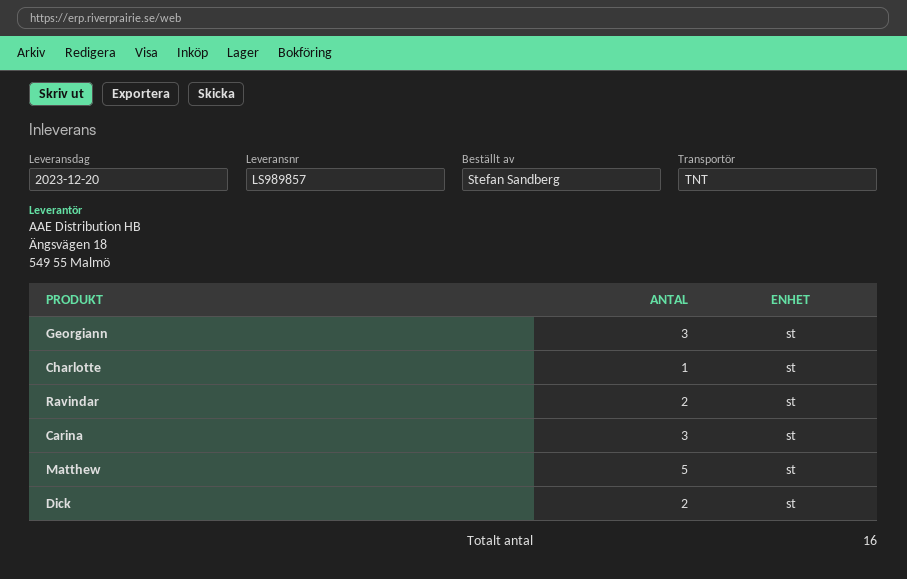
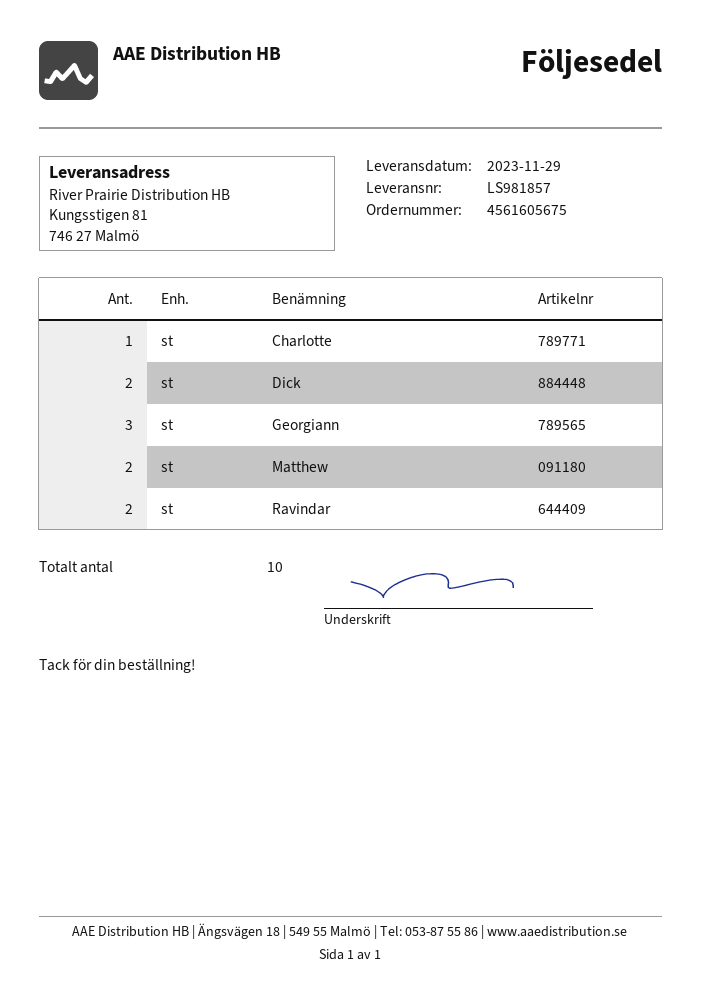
delivery note number: LS989857 -> LS981857
delivery date: 2023-12-20 -> 2023-11-29
Carina: 3 -> none
Matthew: 5 -> 2
total quantity: 16 -> 10

